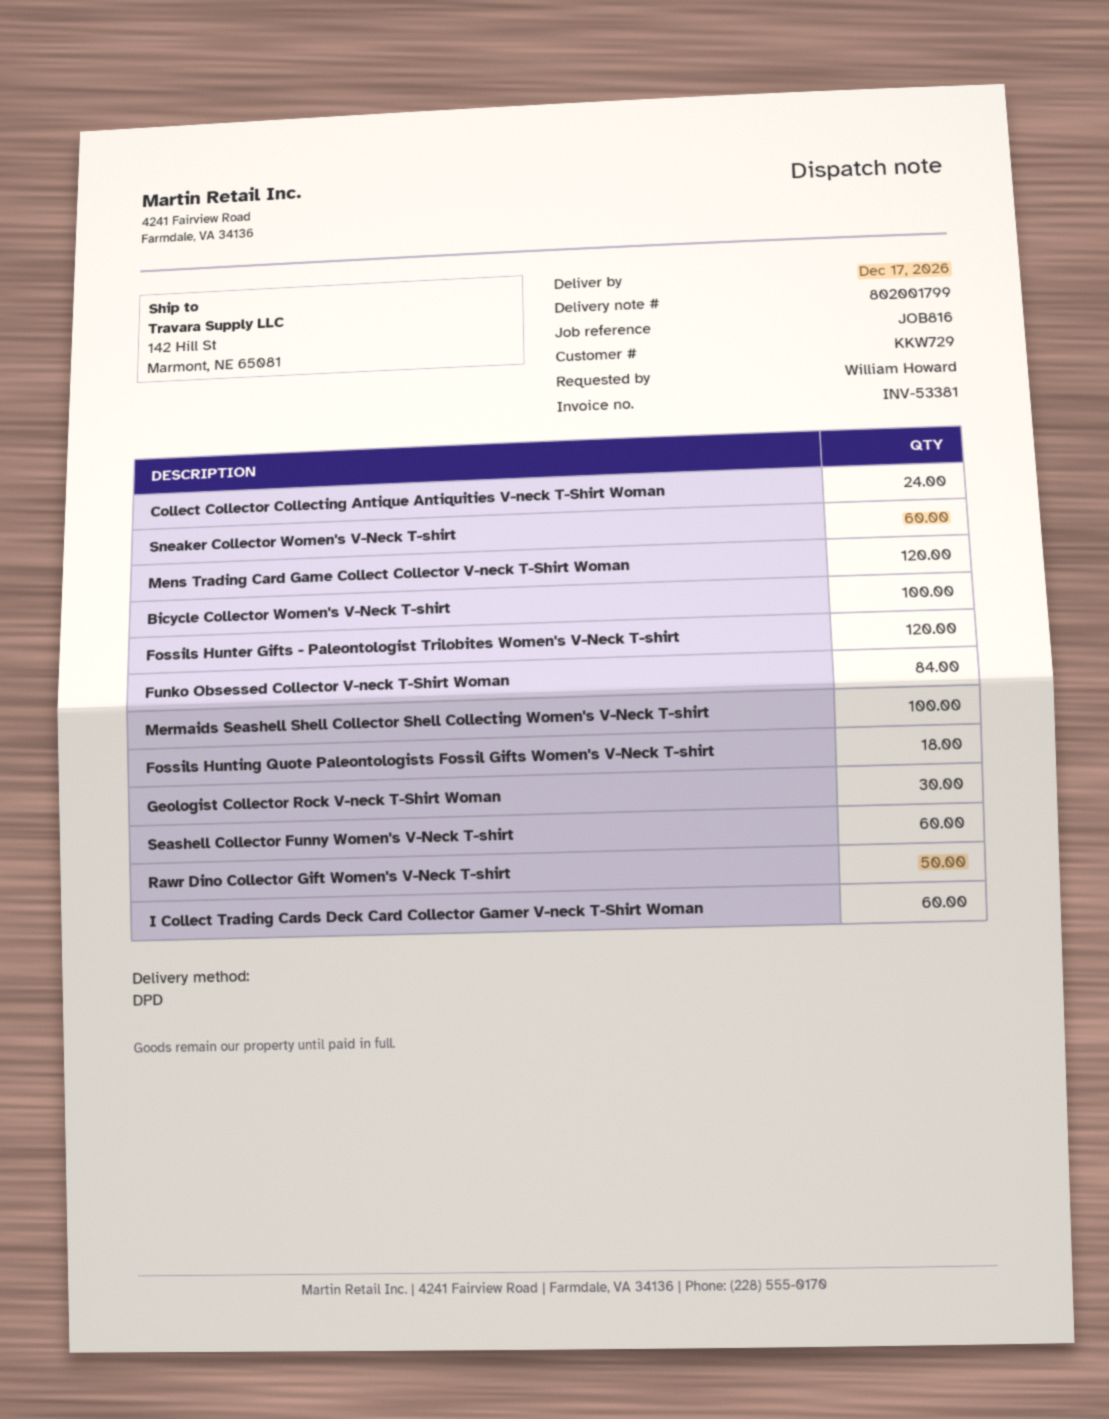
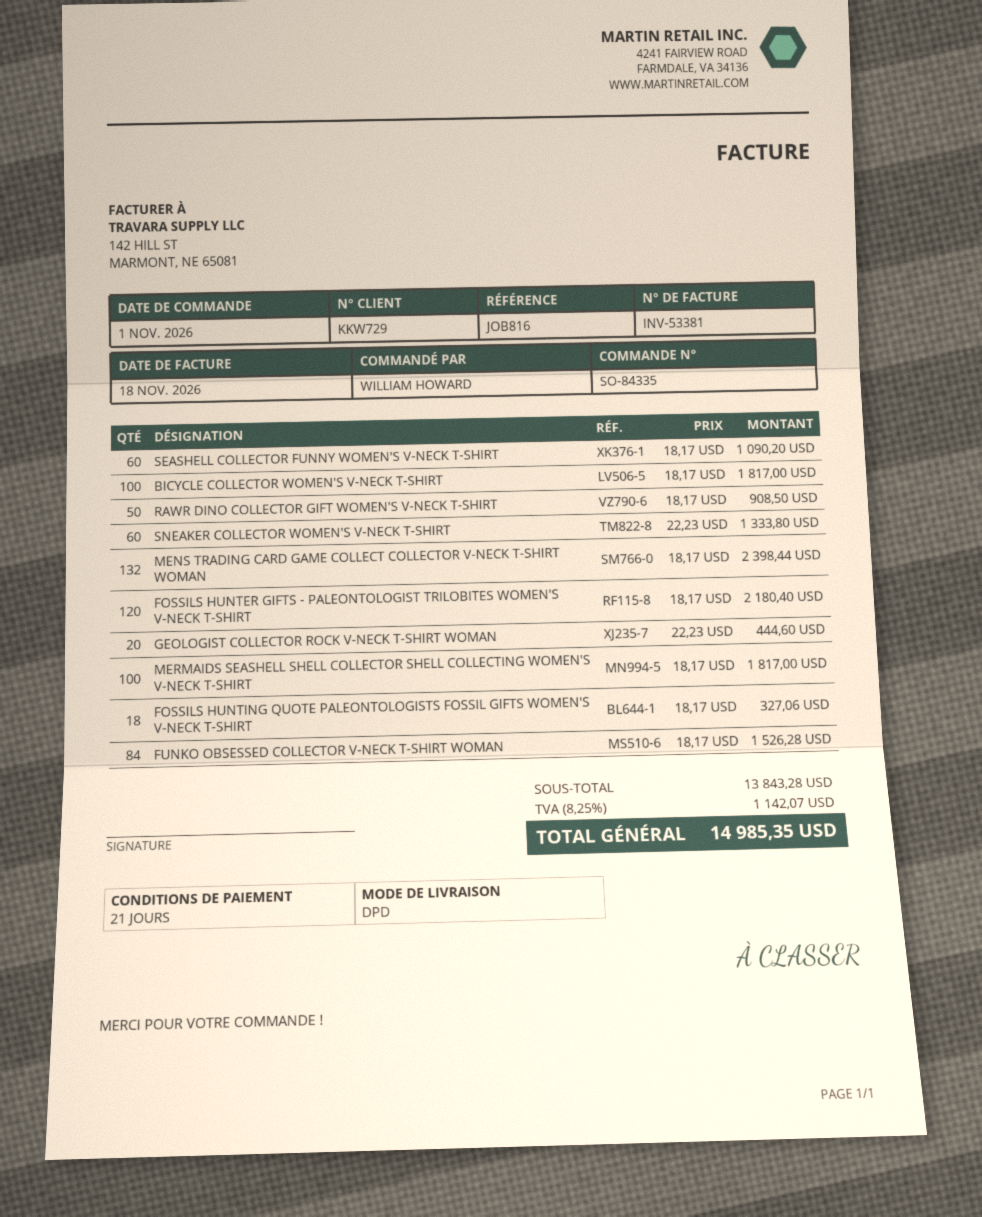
Collect Collector Collecting Antique Antiquities V-neck T-Shirt Woman: 24 -> none
Mens Trading Card Game Collect Collector V-neck T-Shirt Woman: 120 -> 132
Geologist Collector Rock V-neck T-Shirt Woman: 30 -> 20
I Collect Trading Cards Deck Card Collector Gamer V-neck T-Shirt Woman: 60 -> none

